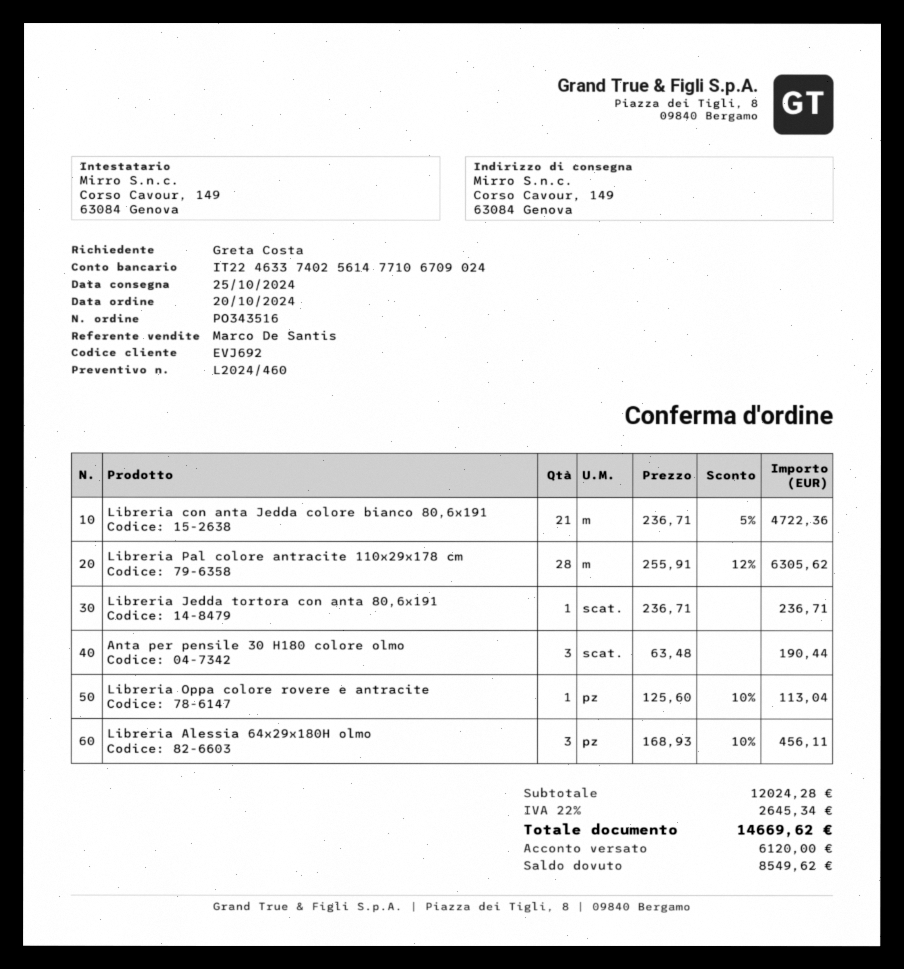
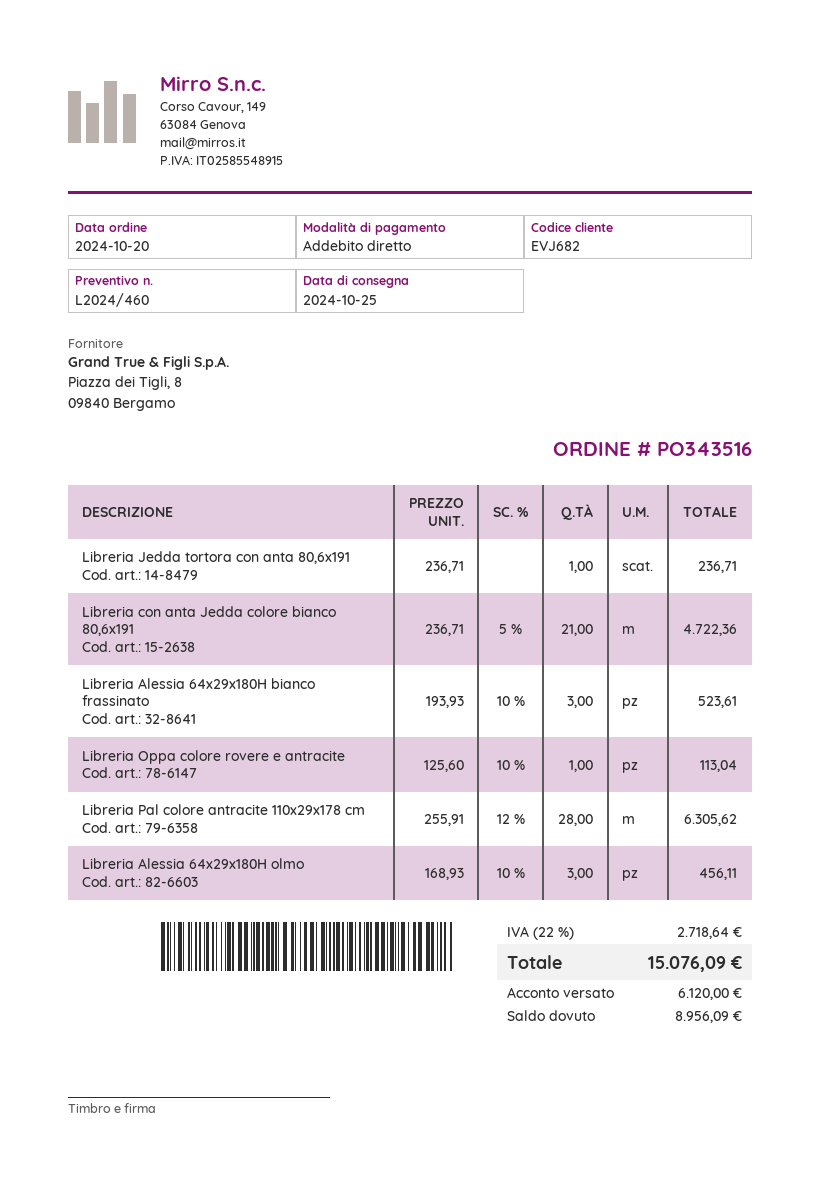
customer number: EVJ692 -> EVJ682
Anta per pensile 30 H180 colore olmo: 3 x 63.48 = 190.44 -> none
Libreria Alessia 64x29x180H bianco frassinato: none -> 3 x 193.93 - 10% = 523.61
tax: 22% = 2645.34 -> 22% = 2718.64
total: 14669.62 -> 15076.09
balance: 8549.62 -> 8956.09

